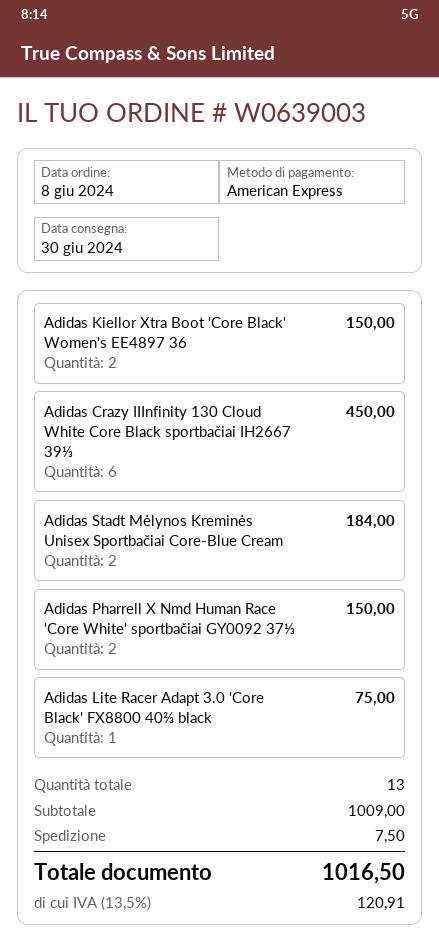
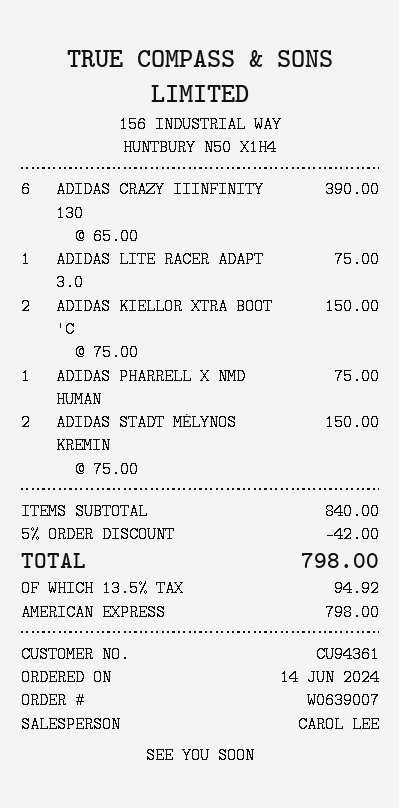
order number: W0639003 -> W0639007
order date: 2024-06-08 -> 2024-06-14
Adidas Crazy IIInfinity 130 Cloud White Core Black sportbačiai IH2667 39⅓: 6 for 450.00 -> 6 for 390.00
Adidas Stadt Mėlynos Kreminės Unisex Sportbačiai Core-Blue Cream: 2 for 184.00 -> 2 for 150.00
Adidas Pharrell X Nmd Human Race 'Core White' sportbačiai GY0092 37⅓: 2 for 150.00 -> 1 for 75.00
subtotal: 1009.00 -> 840.00
discount: none -> 5% = 42.00
shipping: 7.50 -> none
tax: 13.5% = 120.91 -> 13.5% = 94.92
total: 1016.50 -> 798.00

